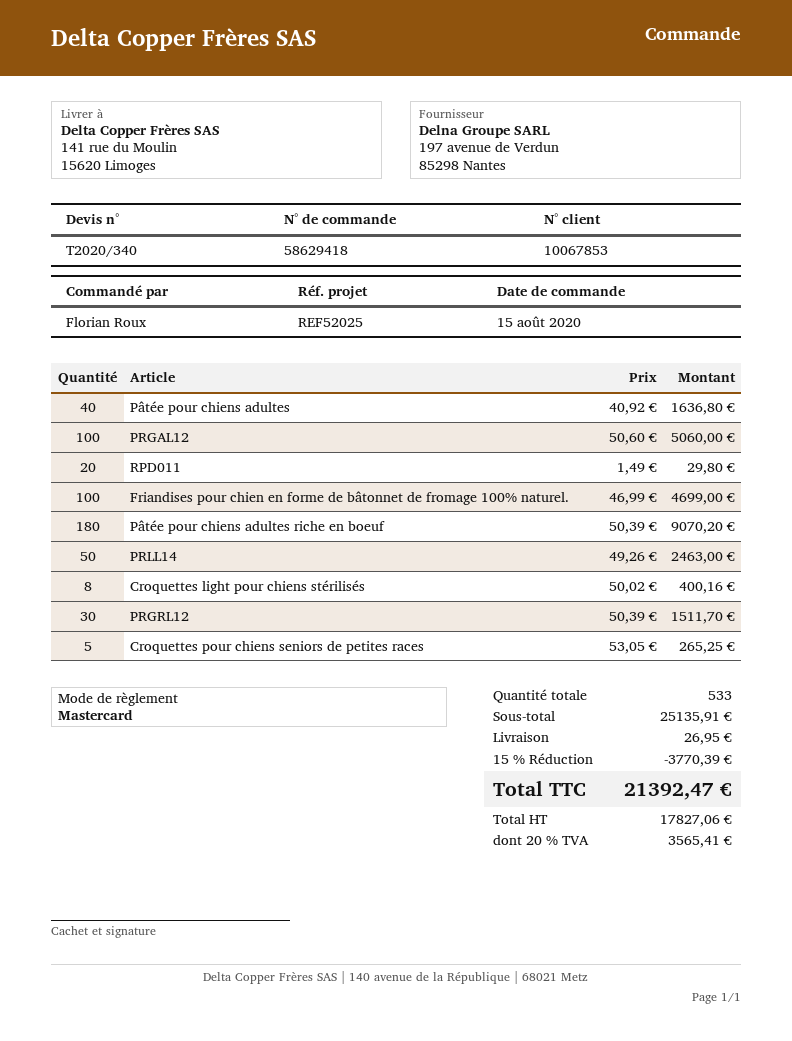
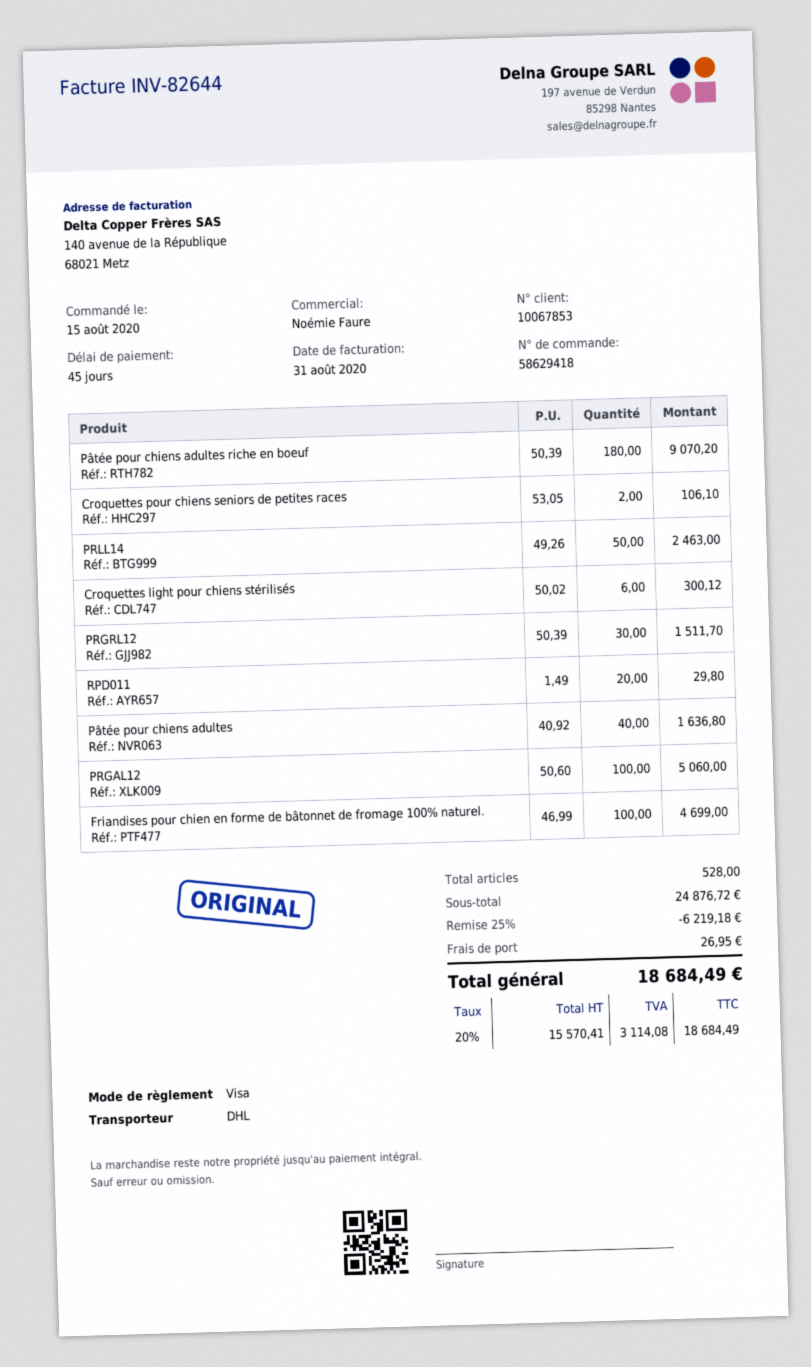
payment method: Mastercard -> Visa
Croquettes light pour chiens stérilisés: 8 x 50.02 = 400.16 -> 6 x 50.02 = 300.12
Croquettes pour chiens seniors de petites races: 5 x 53.05 = 265.25 -> 2 x 53.05 = 106.10
total quantity: 533 -> 528
subtotal: 25135.91 -> 24876.72
discount: 15% = 3770.39 -> 25% = 6219.18
net: 17827.06 -> 15570.41
tax: 20% = 3565.41 -> 20% = 3114.08
total: 21392.47 -> 18684.49

